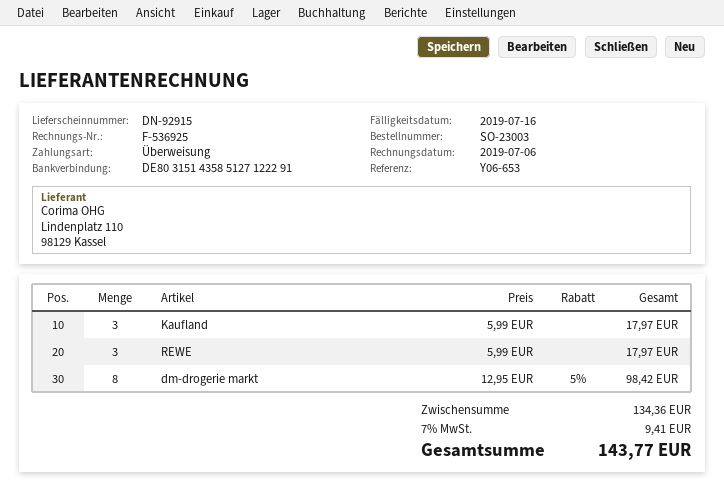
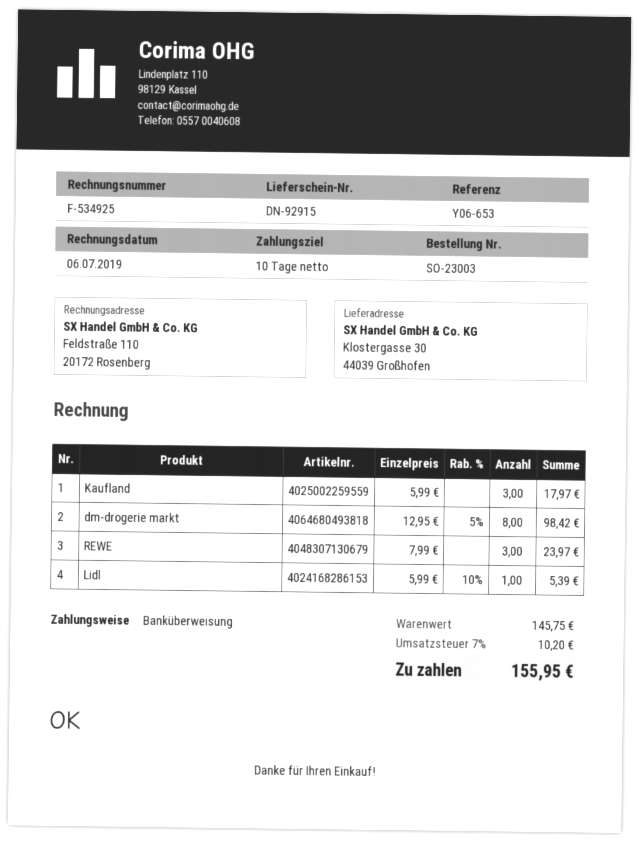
invoice number: F-536925 -> F-534925
REWE: 3 x 5.99 = 17.97 -> 3 x 7.99 = 23.97
Lidl: none -> 1 x 5.99 - 10% = 5.39
subtotal: 134.36 -> 145.75
tax: 7% = 9.41 -> 7% = 10.20
total: 143.77 -> 155.95

